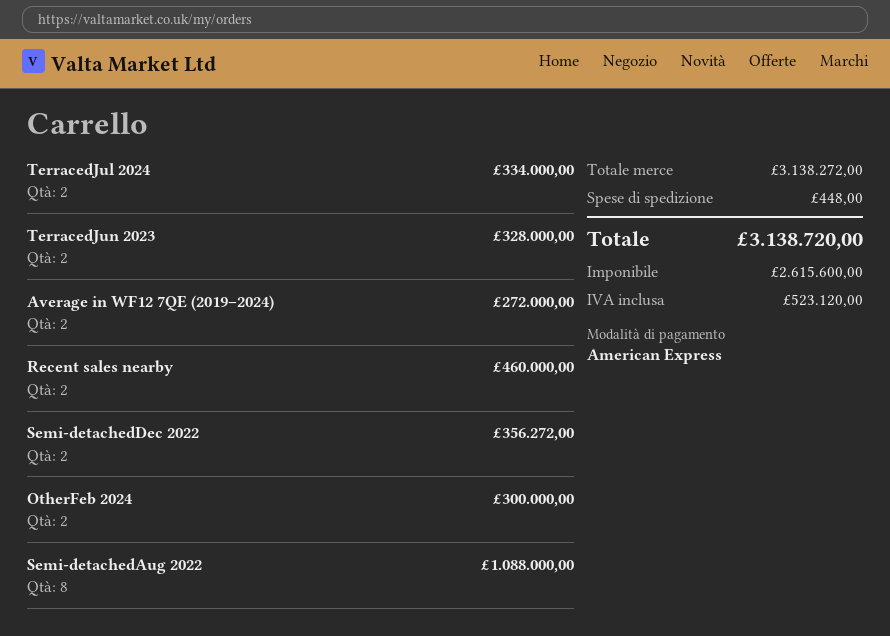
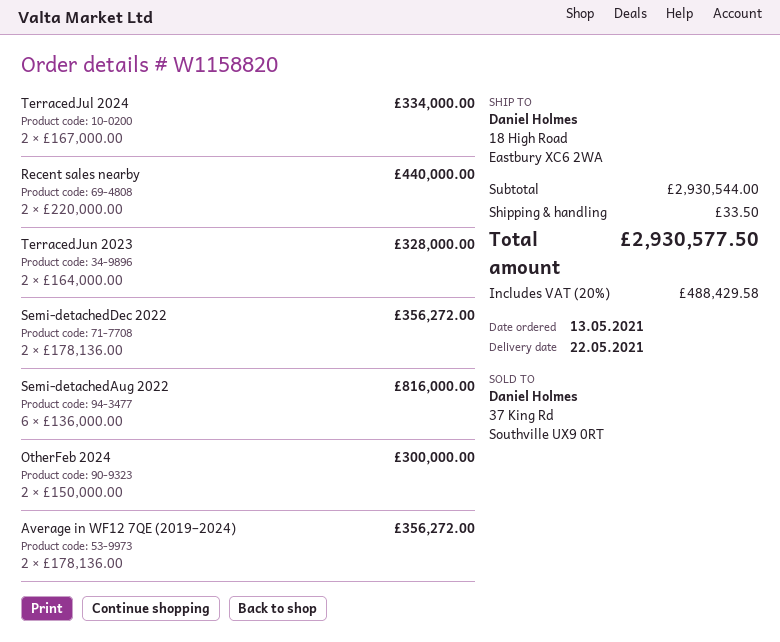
Average in WF12 7QE (2019–2024): 2 for 272000.00 -> 2 for 356272.00
Recent sales nearby: 2 for 460000.00 -> 2 for 440000.00
Semi-detachedAug 2022: 8 for 1088000.00 -> 6 for 816000.00
subtotal: 3138272.00 -> 2930544.00
shipping: 448.00 -> 33.50
tax: 523120.00 -> 488429.58
total: 3138720.00 -> 2930577.50

